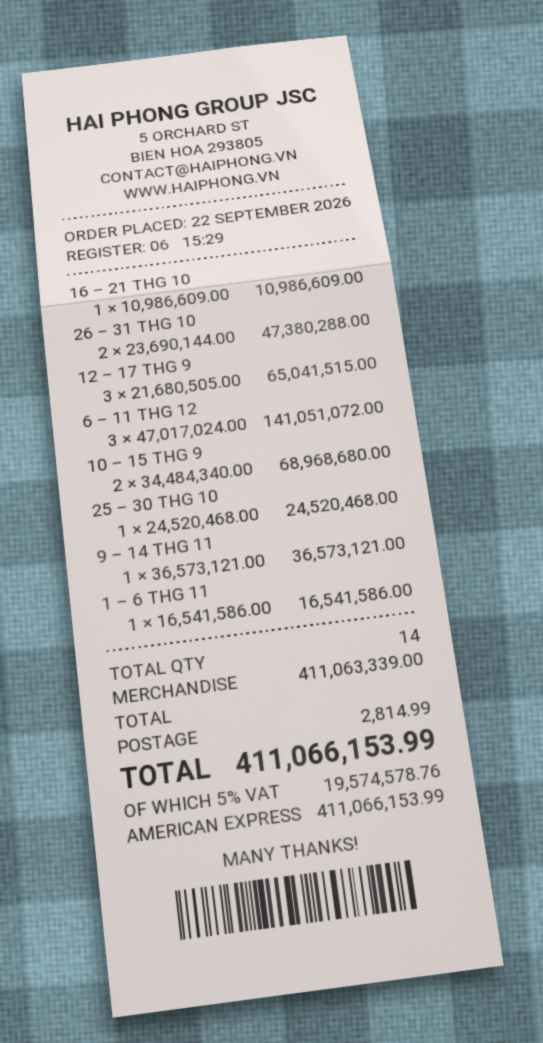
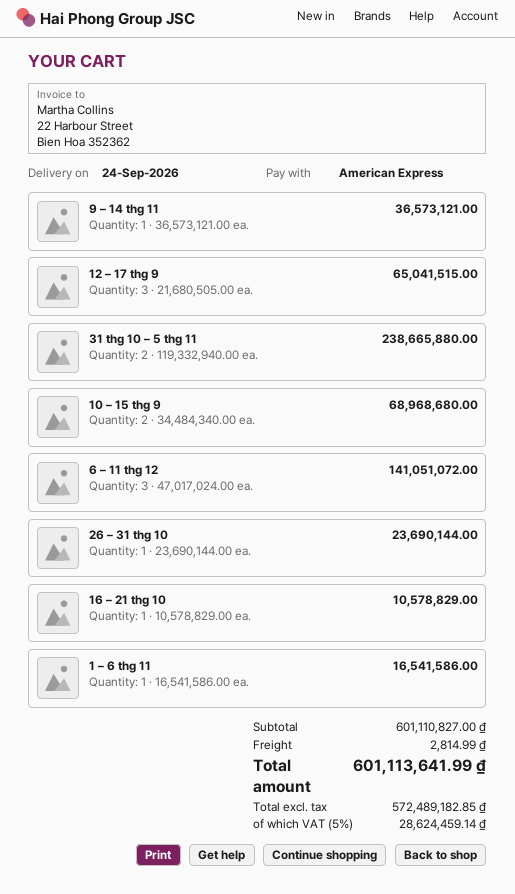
16 – 21 THG 10: 1 x 10986609.00 = 10986609.00 -> 1 x 10578829.00 = 10578829.00
26 – 31 THG 10: 2 x 23690144.00 = 47380288.00 -> 1 x 23690144.00 = 23690144.00
25 – 30 THG 10: 1 x 24520468.00 = 24520468.00 -> none
31 thg 10 – 5 thg 11: none -> 2 x 119332940.00 = 238665880.00
subtotal: 411063339.00 -> 601110827.00
tax: 5% = 19574578.76 -> 5% = 28624459.14
total: 411066153.99 -> 601113641.99

